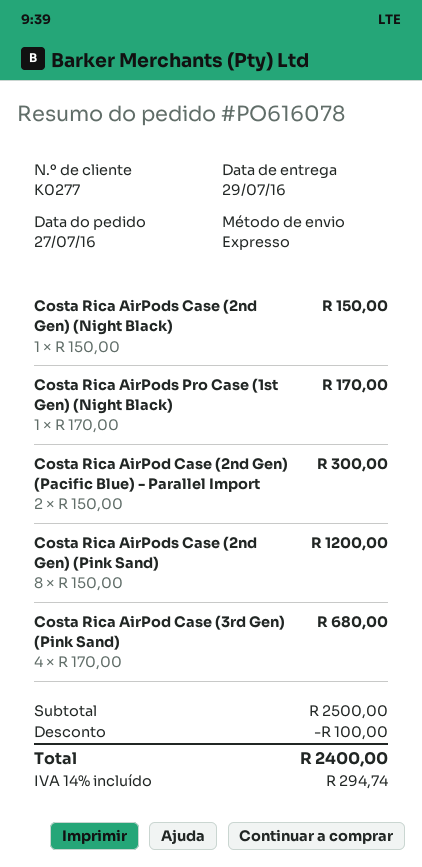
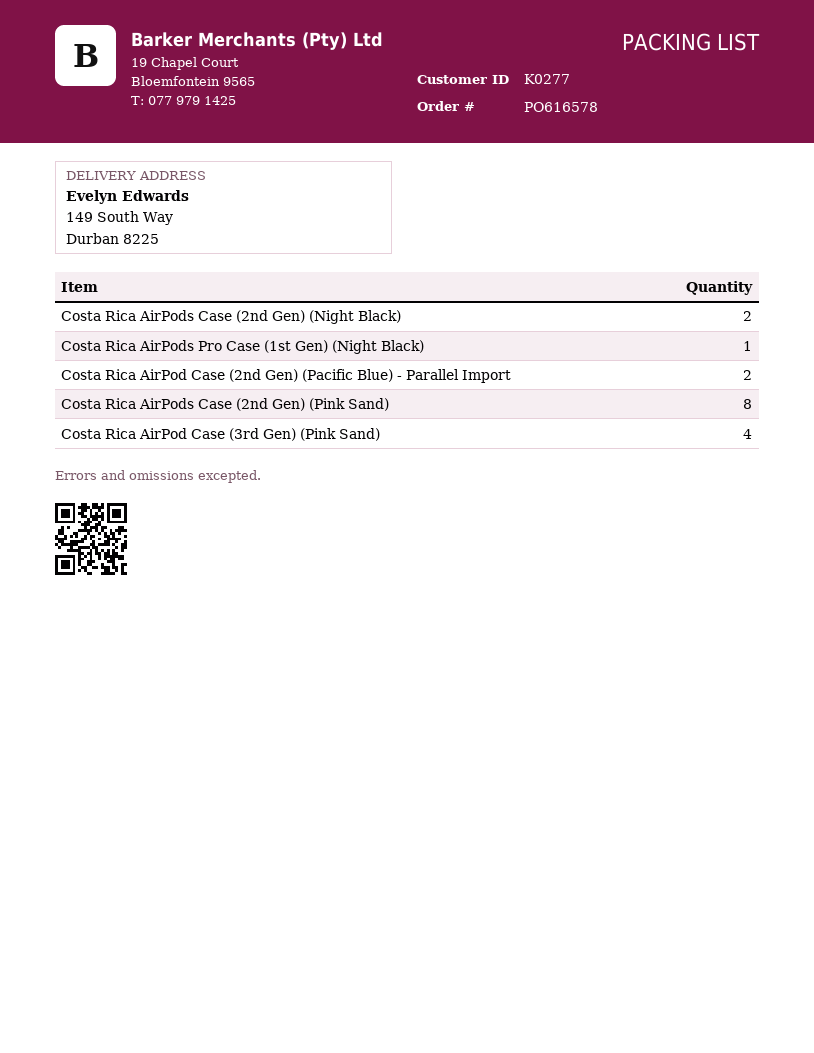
order number: PO616078 -> PO616578
Costa Rica AirPods Case (2nd Gen) (Night Black): 1 -> 2

